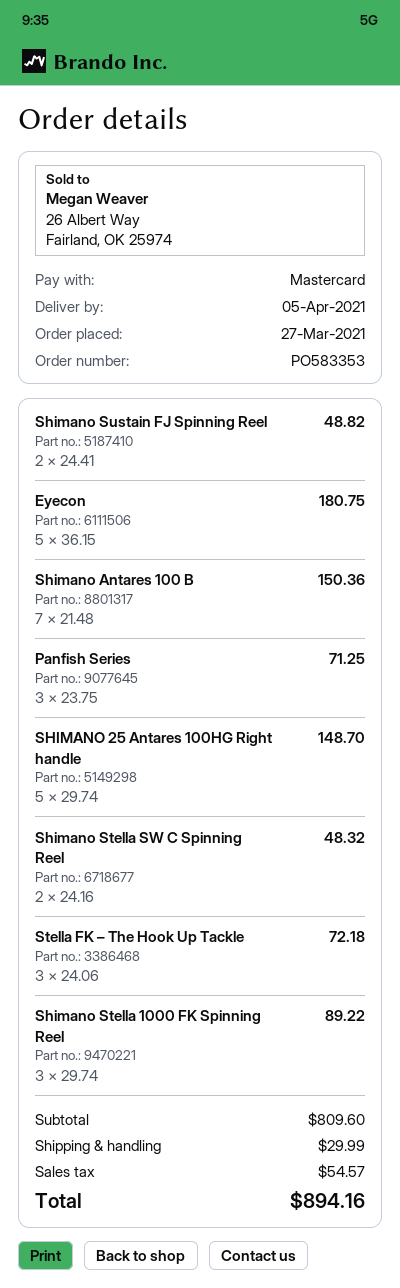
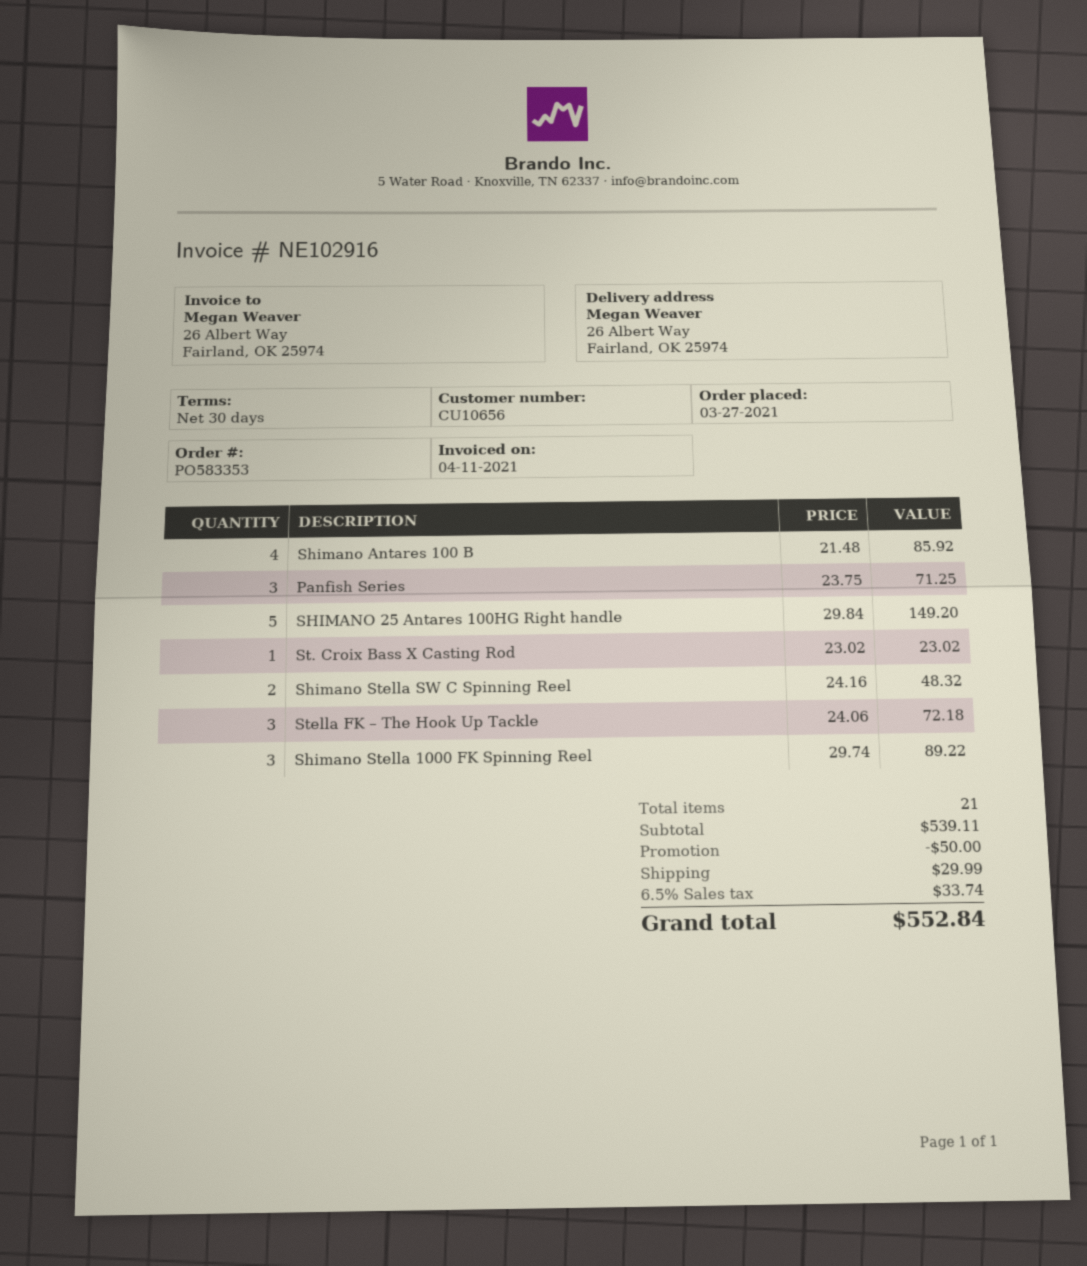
Shimano Sustain FJ Spinning Reel: 2 x 24.41 = 48.82 -> none
Eyecon: 5 x 36.15 = 180.75 -> none
Shimano Antares 100 B: 7 x 21.48 = 150.36 -> 4 x 21.48 = 85.92
SHIMANO 25 Antares 100HG Right handle: 5 x 29.74 = 148.70 -> 5 x 29.84 = 149.20
St. Croix Bass X Casting Rod: none -> 1 x 23.02 = 23.02
subtotal: 809.60 -> 539.11
discount: none -> 50.00
tax: 54.57 -> 33.74
total: 894.16 -> 552.84

